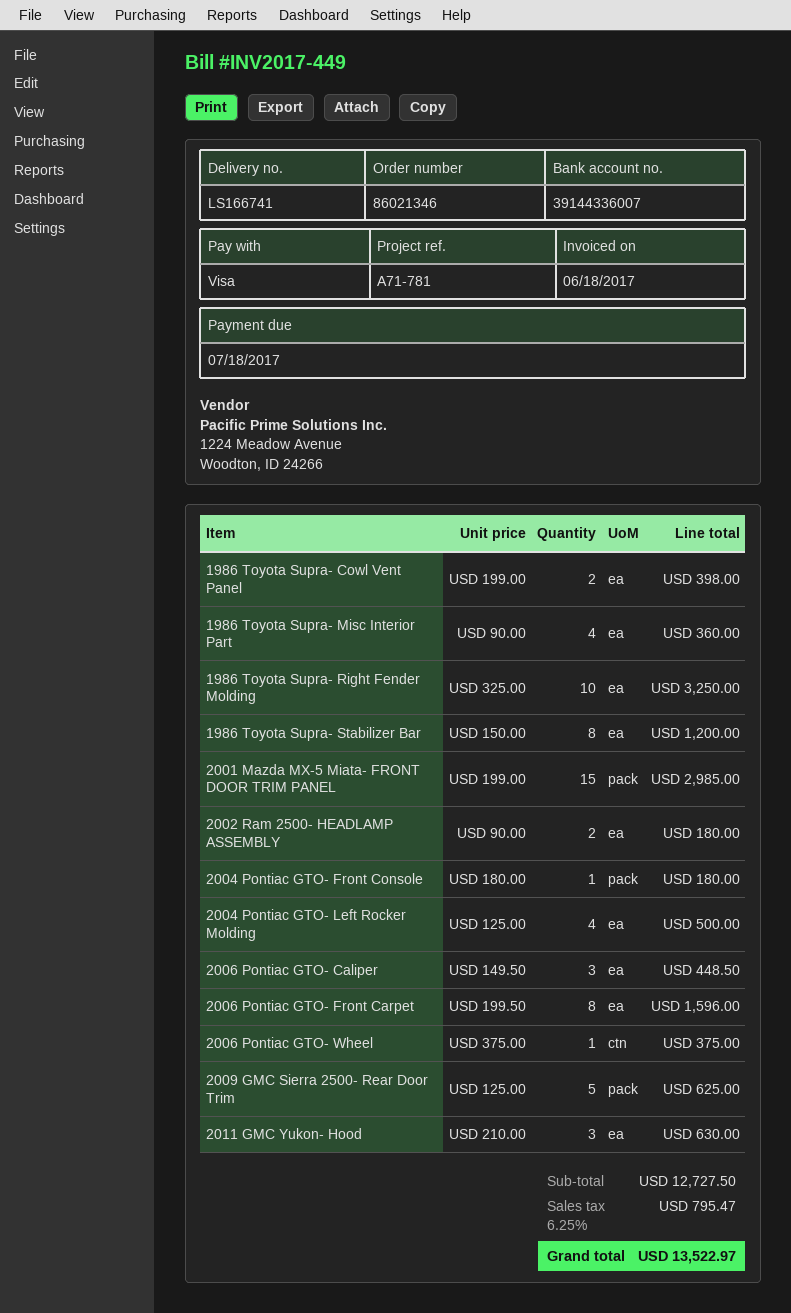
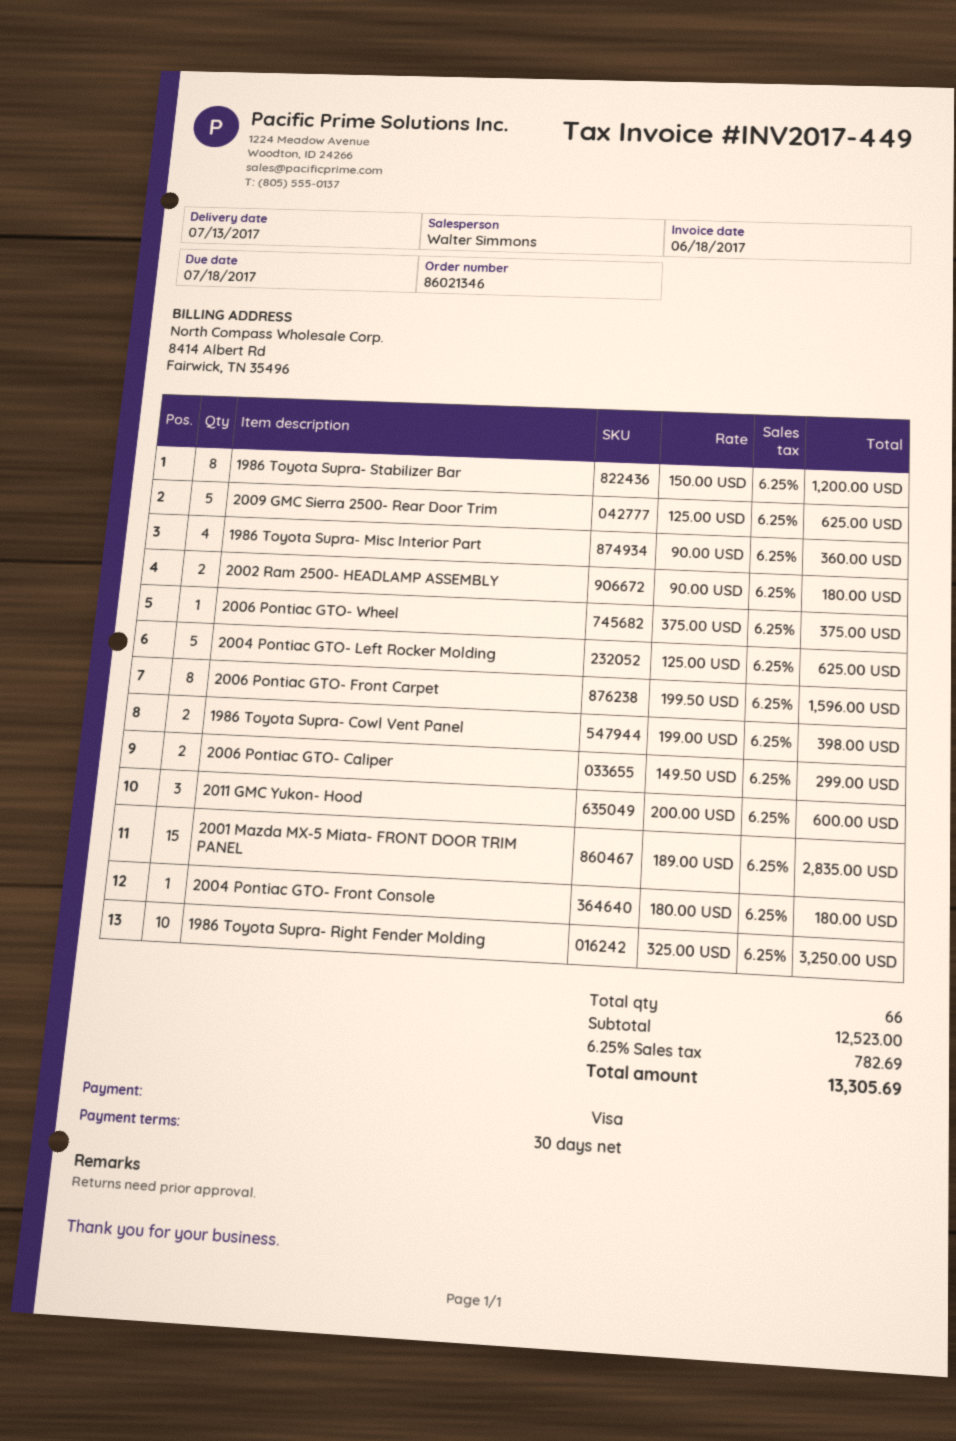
2001 Mazda MX-5 Miata- FRONT DOOR TRIM PANEL: 15 x 199.00 = 2985.00 -> 15 x 189.00 = 2835.00
2004 Pontiac GTO- Left Rocker Molding: 4 x 125.00 = 500.00 -> 5 x 125.00 = 625.00
2006 Pontiac GTO- Caliper: 3 x 149.50 = 448.50 -> 2 x 149.50 = 299.00
2011 GMC Yukon- Hood: 3 x 210.00 = 630.00 -> 3 x 200.00 = 600.00
subtotal: 12727.50 -> 12523.00
tax: 6.25% = 795.47 -> 6.25% = 782.69
total: 13522.97 -> 13305.69

